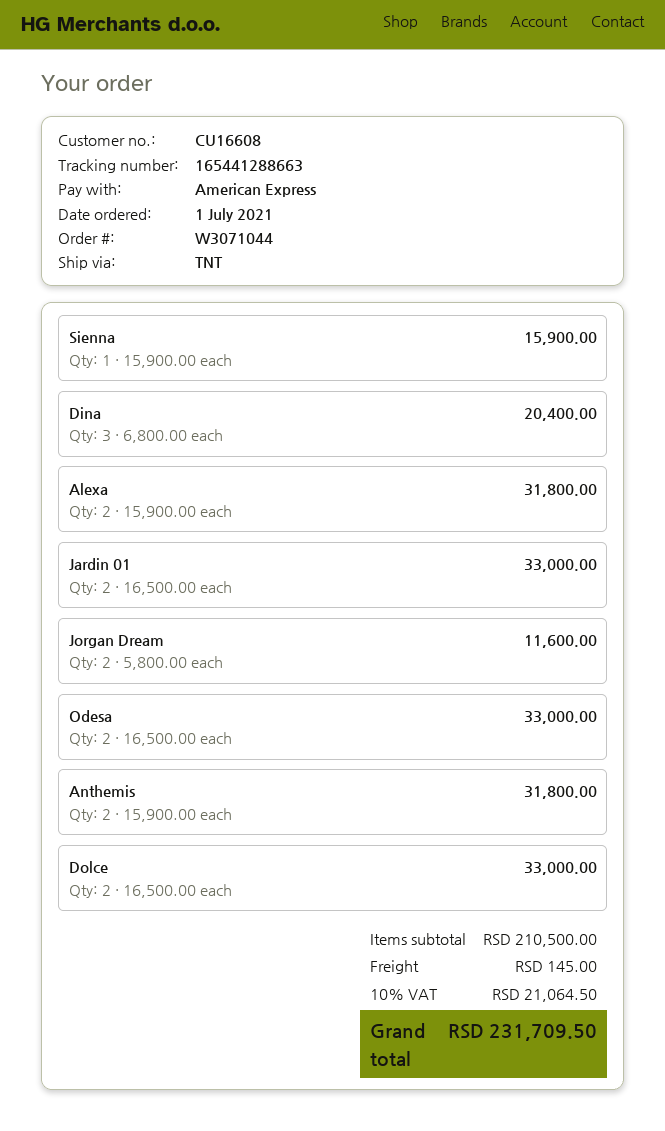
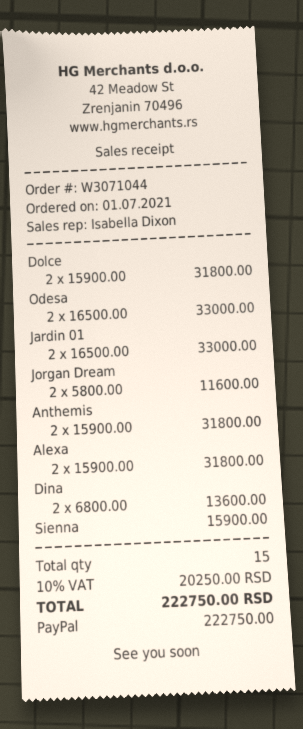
payment method: American Express -> PayPal
Dina: 3 x 6800.00 = 20400.00 -> 2 x 6800.00 = 13600.00
Dolce: 2 x 16500.00 = 33000.00 -> 2 x 15900.00 = 31800.00
shipping: 145.00 -> none
tax: 10% = 21064.50 -> 10% = 20250.00
total: 231709.50 -> 222750.00

